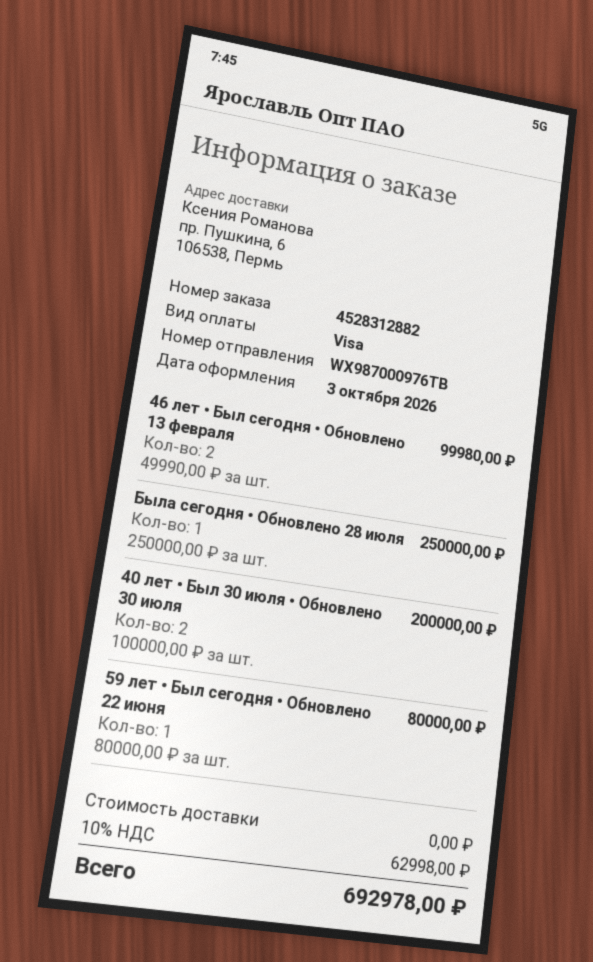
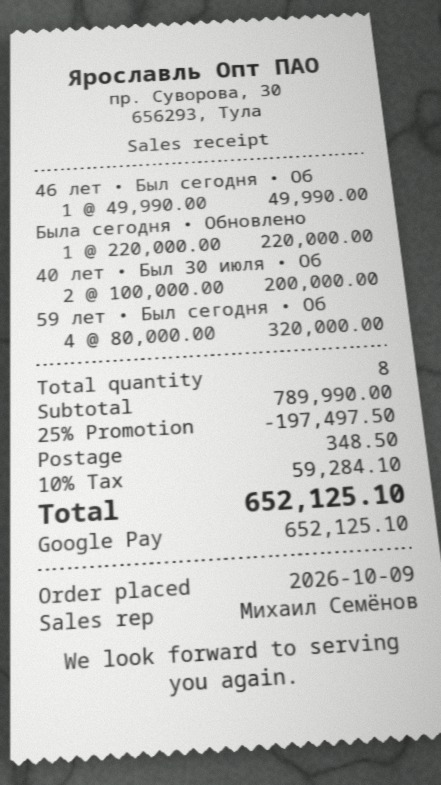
order date: 2026-10-03 -> 2026-10-09
payment method: Visa -> Google Pay
46 лет • Был сегодня • Обновлено 13 февраля: 2 x 49990.00 = 99980.00 -> 1 x 49990.00 = 49990.00
Была сегодня • Обновлено 28 июля: 1 x 250000.00 = 250000.00 -> 1 x 220000.00 = 220000.00
59 лет • Был сегодня • Обновлено 22 июня: 1 x 80000.00 = 80000.00 -> 4 x 80000.00 = 320000.00
discount: none -> 25% = 197497.50
shipping: 0.00 -> 348.50
tax: 10% = 62998.00 -> 10% = 59284.10
total: 692978.00 -> 652125.10

